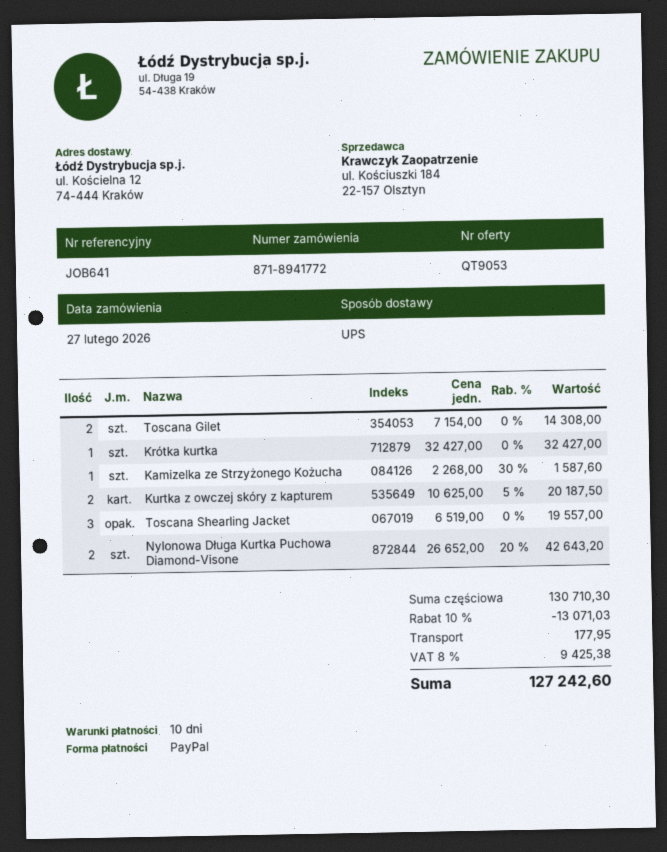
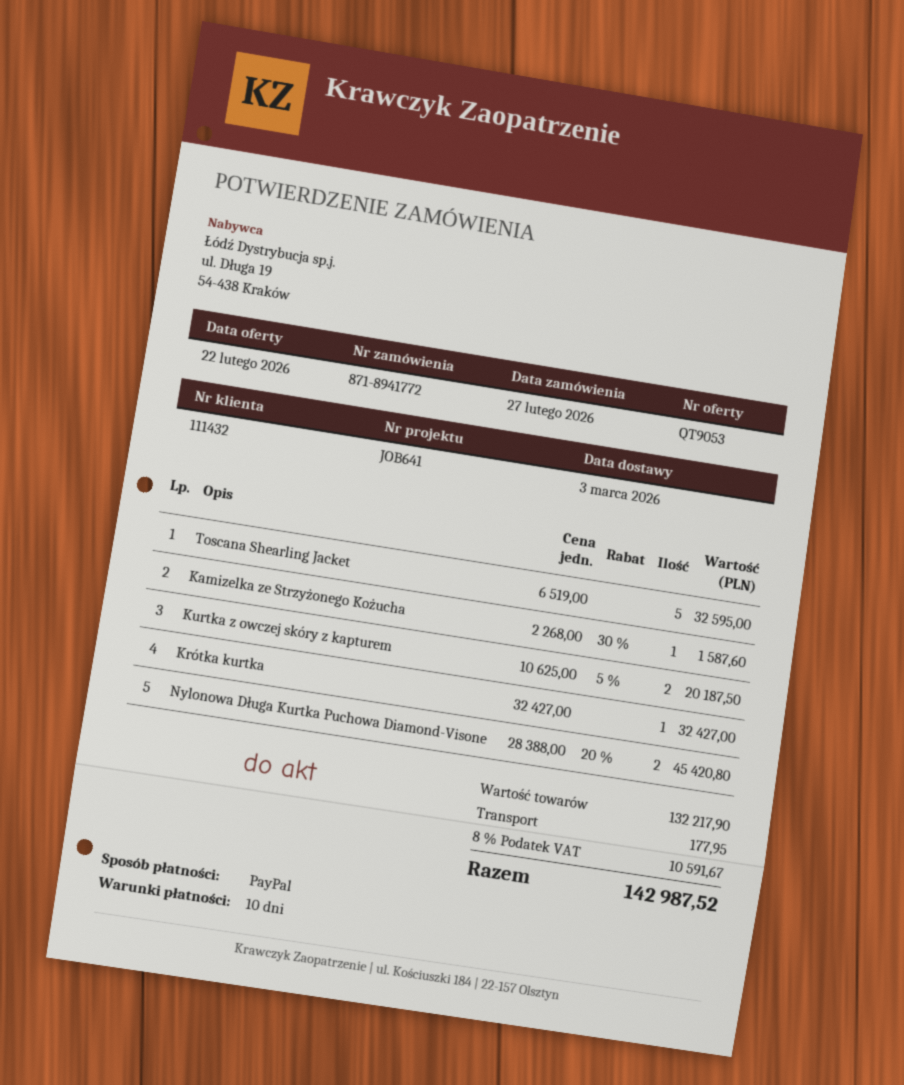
Toscana Gilet: 2 x 7154.00 = 14308.00 -> none
Toscana Shearling Jacket: 3 x 6519.00 = 19557.00 -> 5 x 6519.00 = 32595.00
Nylonowa Długa Kurtka Puchowa Diamond-Visone: 2 x 26652.00 - 20% = 42643.20 -> 2 x 28388.00 - 20% = 45420.80
subtotal: 130710.30 -> 132217.90
discount: 10% = 13071.03 -> none
tax: 8% = 9425.38 -> 8% = 10591.67
total: 127242.60 -> 142987.52

